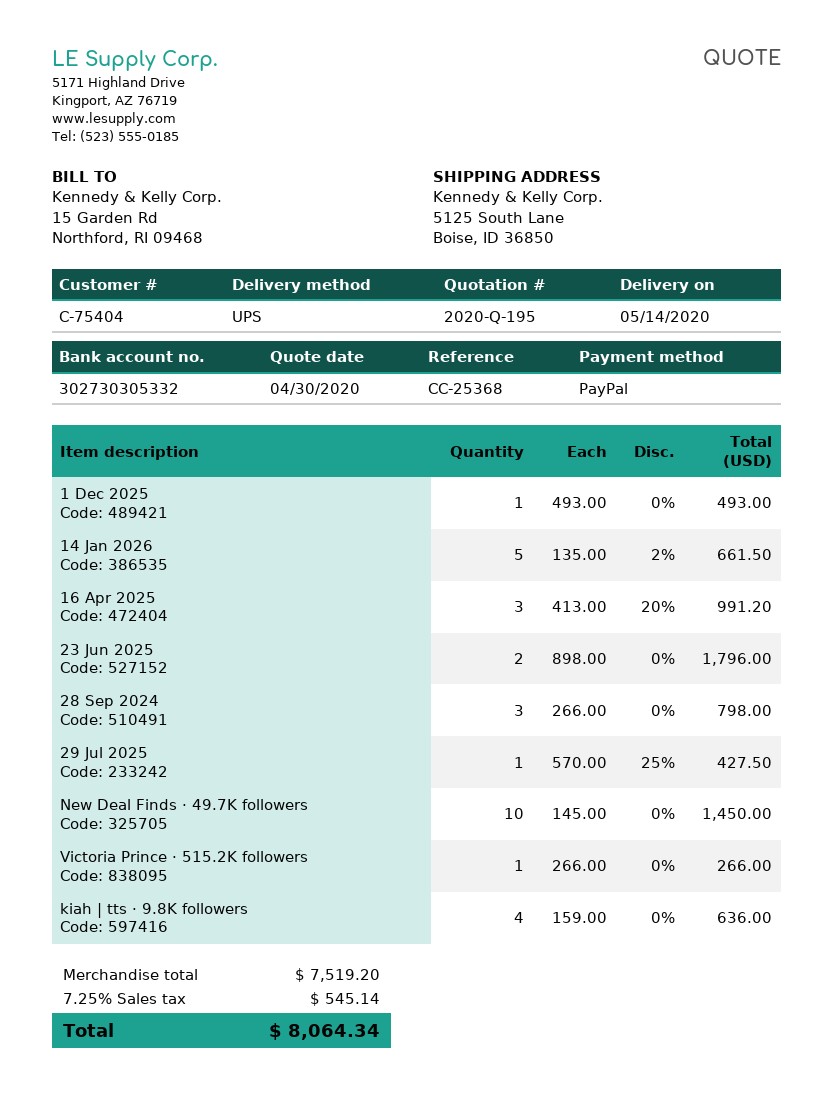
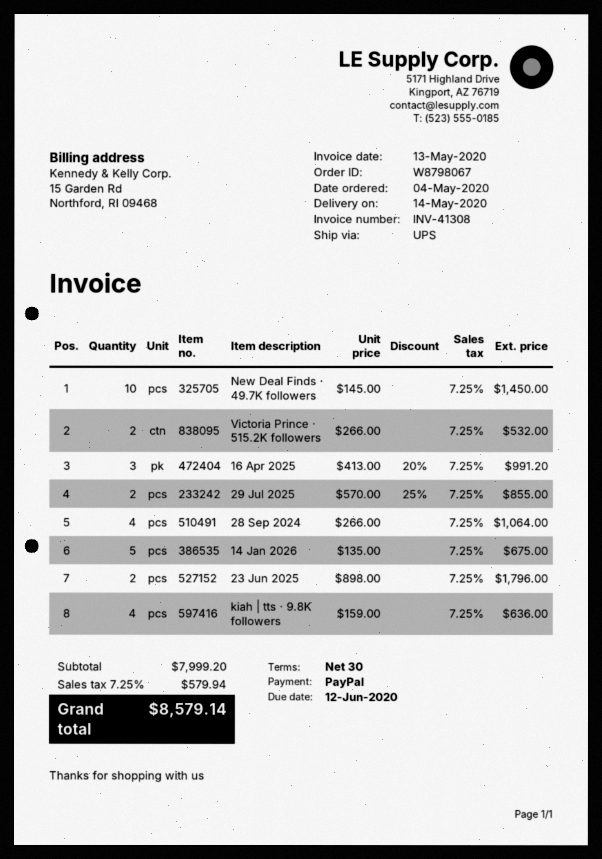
1 Dec 2025: 1 x 493.00 = 493.00 -> none
14 Jan 2026: 5 x 135.00 - 2% = 661.50 -> 5 x 135.00 = 675.00
28 Sep 2024: 3 x 266.00 = 798.00 -> 4 x 266.00 = 1064.00
29 Jul 2025: 1 x 570.00 - 25% = 427.50 -> 2 x 570.00 - 25% = 855.00
Victoria Prince · 515.2K followers: 1 x 266.00 = 266.00 -> 2 x 266.00 = 532.00
subtotal: 7519.20 -> 7999.20
tax: 7.25% = 545.14 -> 7.25% = 579.94
total: 8064.34 -> 8579.14

